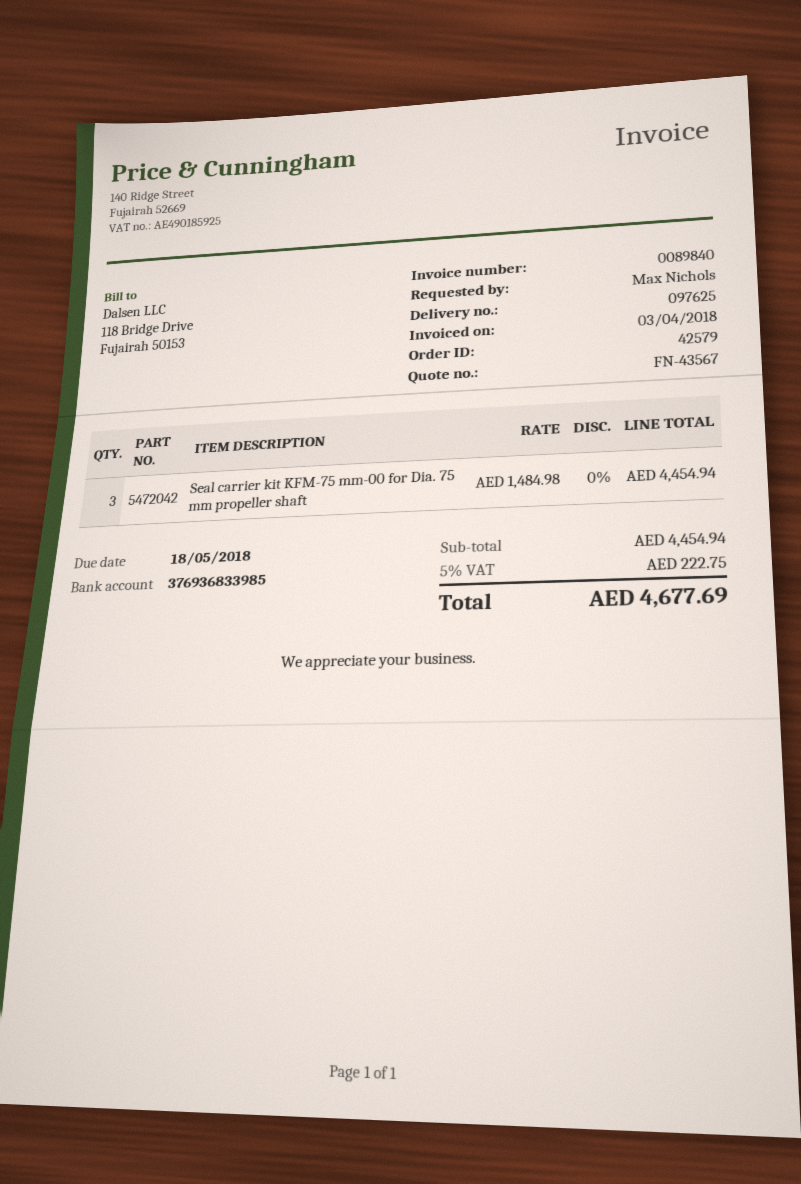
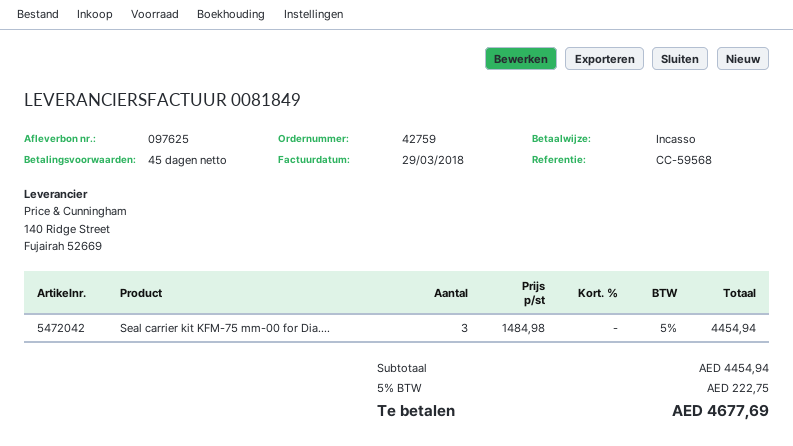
order number: 42579 -> 42759
invoice number: 0089840 -> 0081849
invoice date: 2018-04-03 -> 2018-03-29

